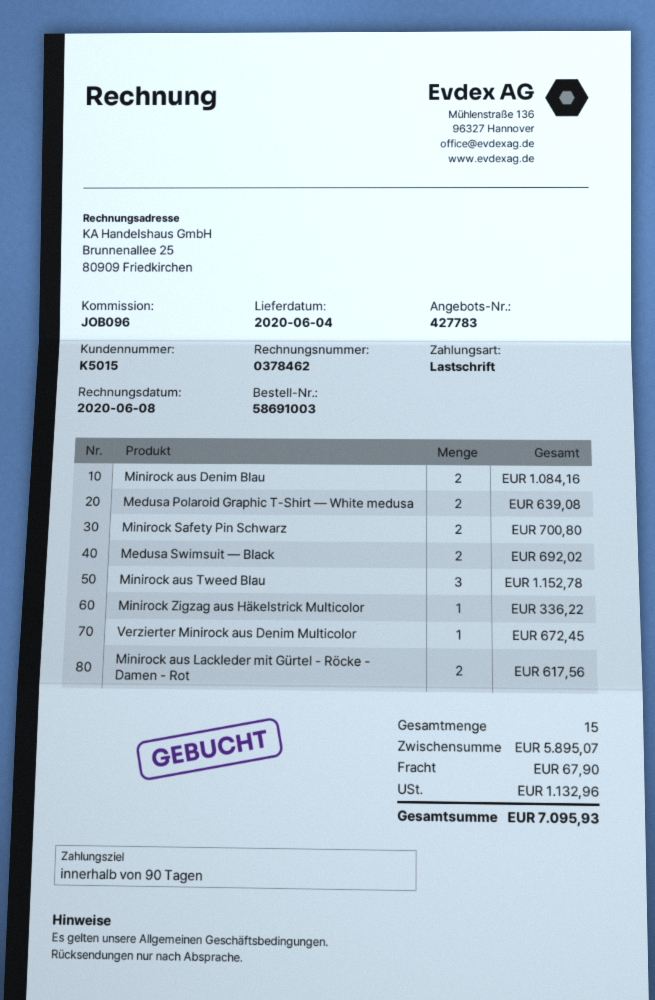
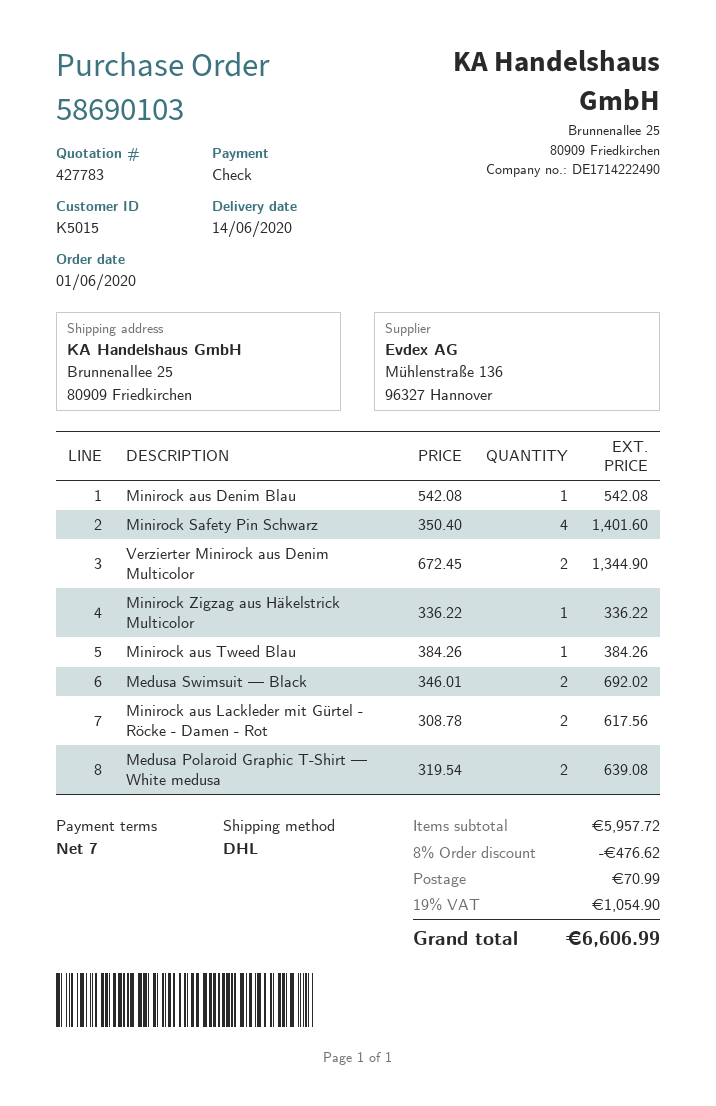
order number: 58691003 -> 58690103
delivery date: 2020-06-04 -> 2020-06-14
payment terms: 90 days -> 7 days
payment method: direct debit -> cheque
Minirock aus Denim Blau: 2 for 1084.16 -> 1 for 542.08
Minirock Safety Pin Schwarz: 2 for 700.80 -> 4 for 1401.60
Minirock aus Tweed Blau: 3 for 1152.78 -> 1 for 384.26
Verzierter Minirock aus Denim Multicolor: 1 for 672.45 -> 2 for 1344.90
subtotal: 5895.07 -> 5957.72
discount: none -> 8% = 476.62
shipping: 67.90 -> 70.99
tax: 1132.96 -> 1054.90
total: 7095.93 -> 6606.99

